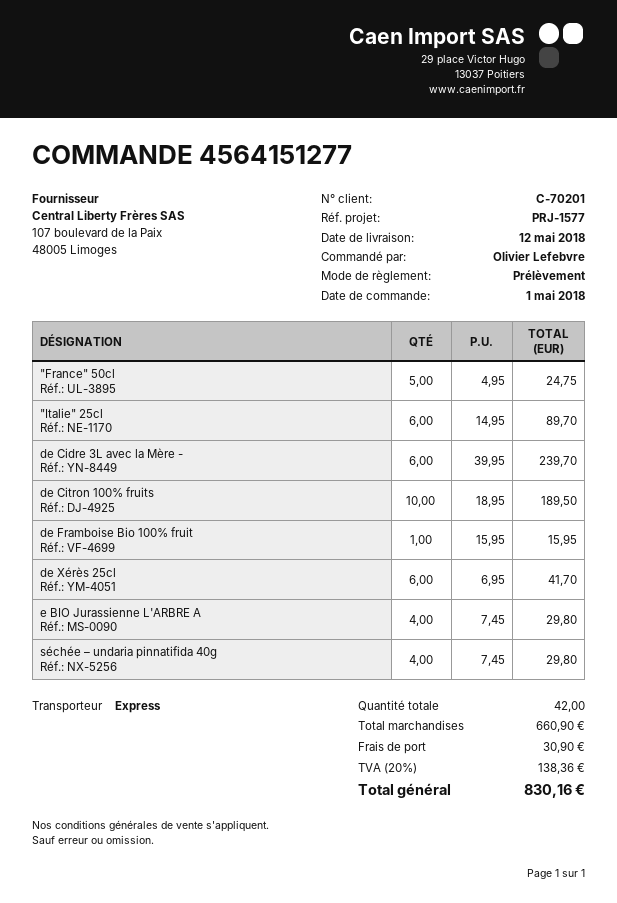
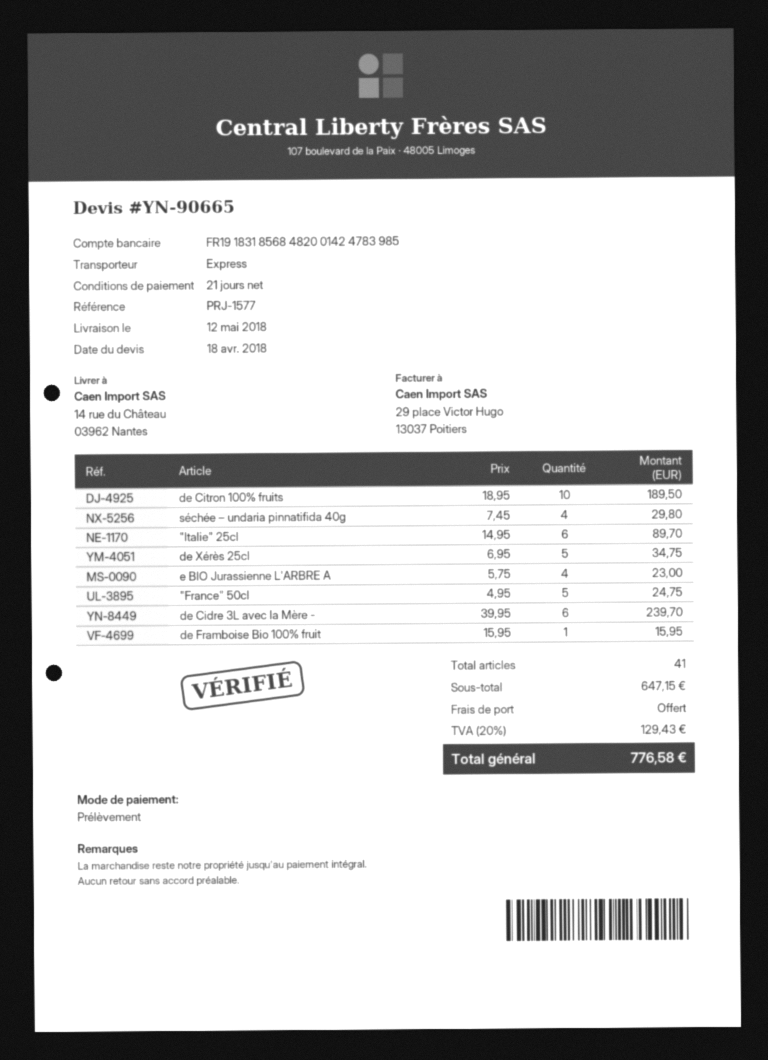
de Xérès 25cl: 6 x 6.95 = 41.70 -> 5 x 6.95 = 34.75
e BIO Jurassienne L'ARBRE A: 4 x 7.45 = 29.80 -> 4 x 5.75 = 23.00
total quantity: 42 -> 41
subtotal: 660.90 -> 647.15
shipping: 30.90 -> 0.00
tax: 20% = 138.36 -> 20% = 129.43
total: 830.16 -> 776.58

